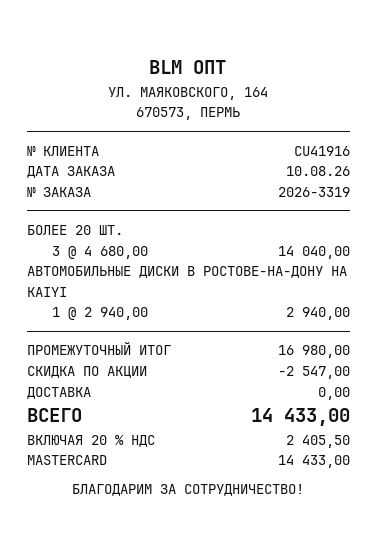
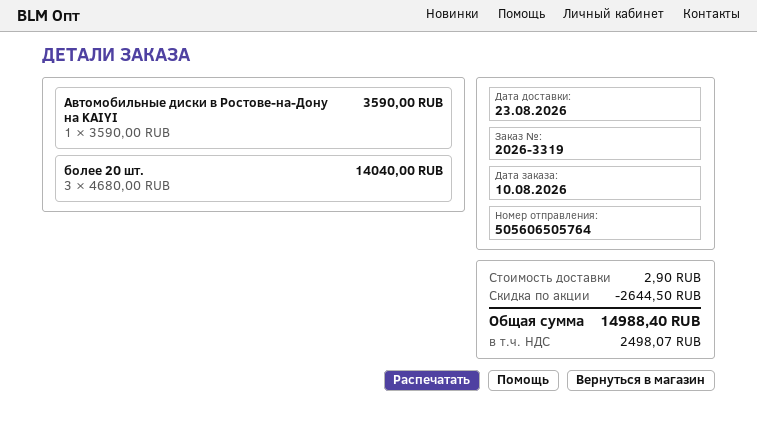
АВТОМОБИЛЬНЫЕ ДИСКИ В РОСТОВЕ-НА-ДОНУ НА KAIYI: 1 x 2940.00 = 2940.00 -> 1 x 3590.00 = 3590.00
discount: 2547.00 -> 2644.50
shipping: 0.00 -> 2.90
tax: 2405.50 -> 2498.07
total: 14433.00 -> 14988.40

